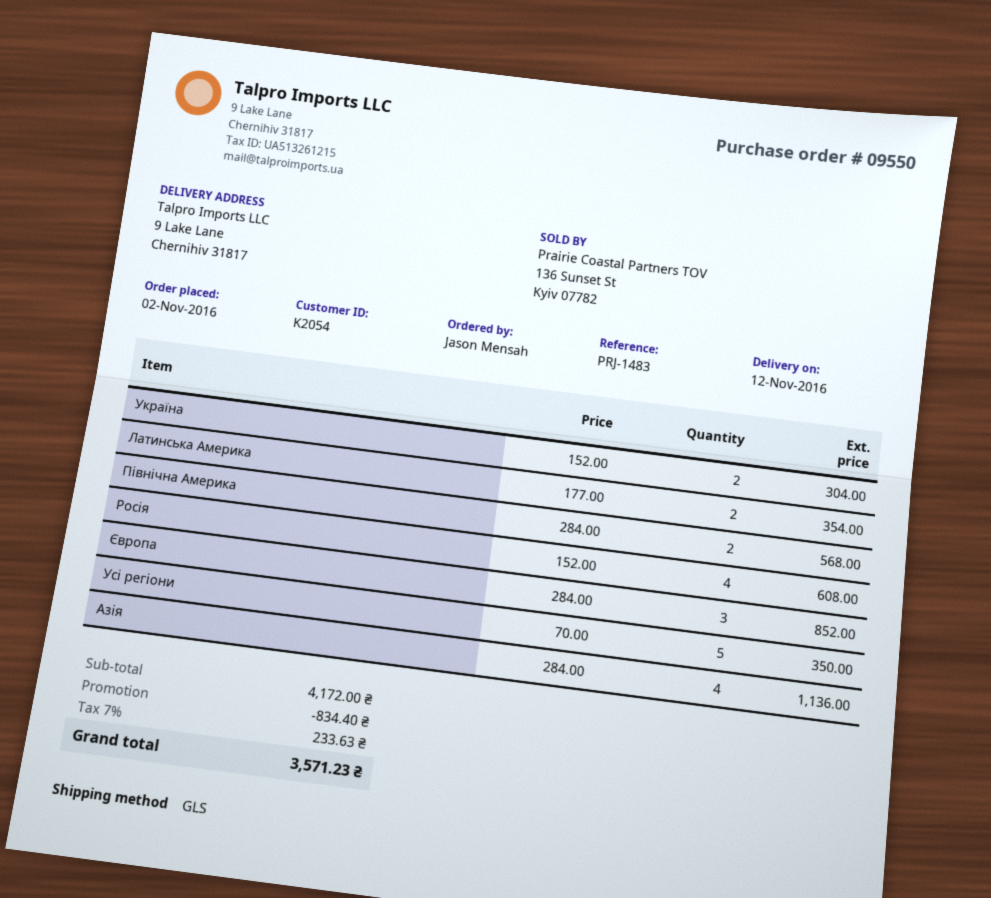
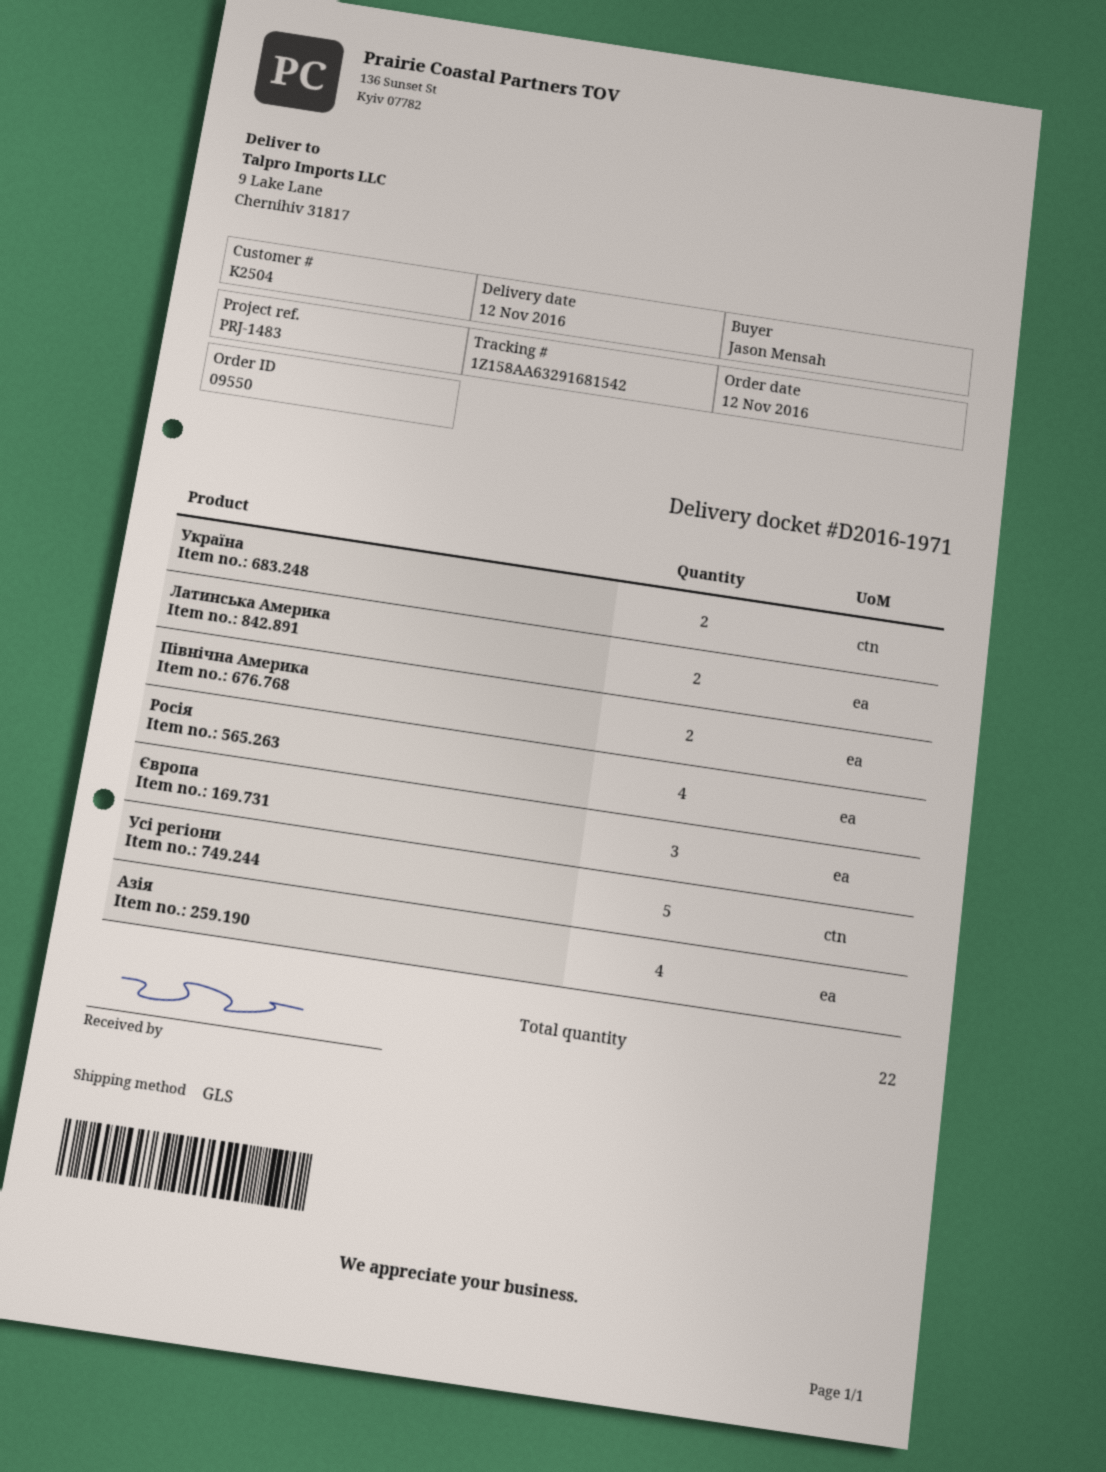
order date: 2016-11-02 -> 2016-11-12
customer number: K2054 -> K2504

